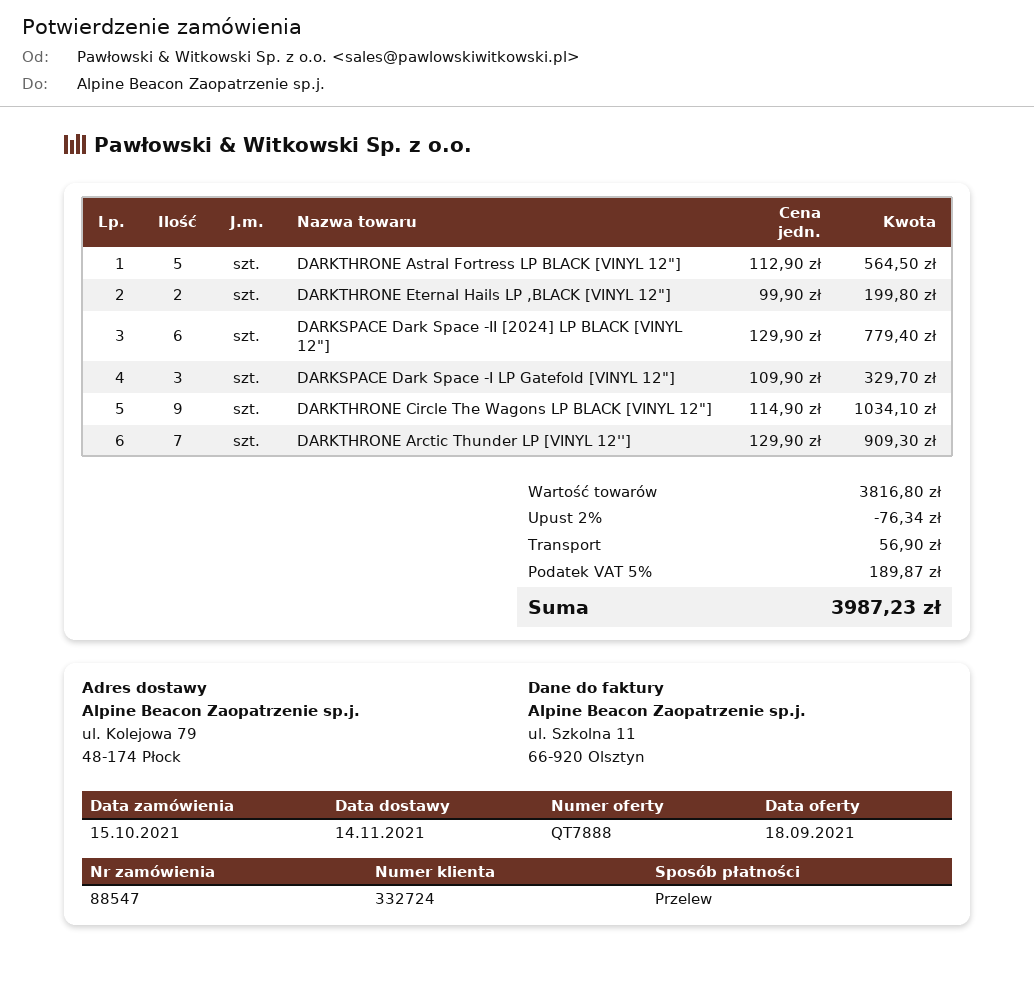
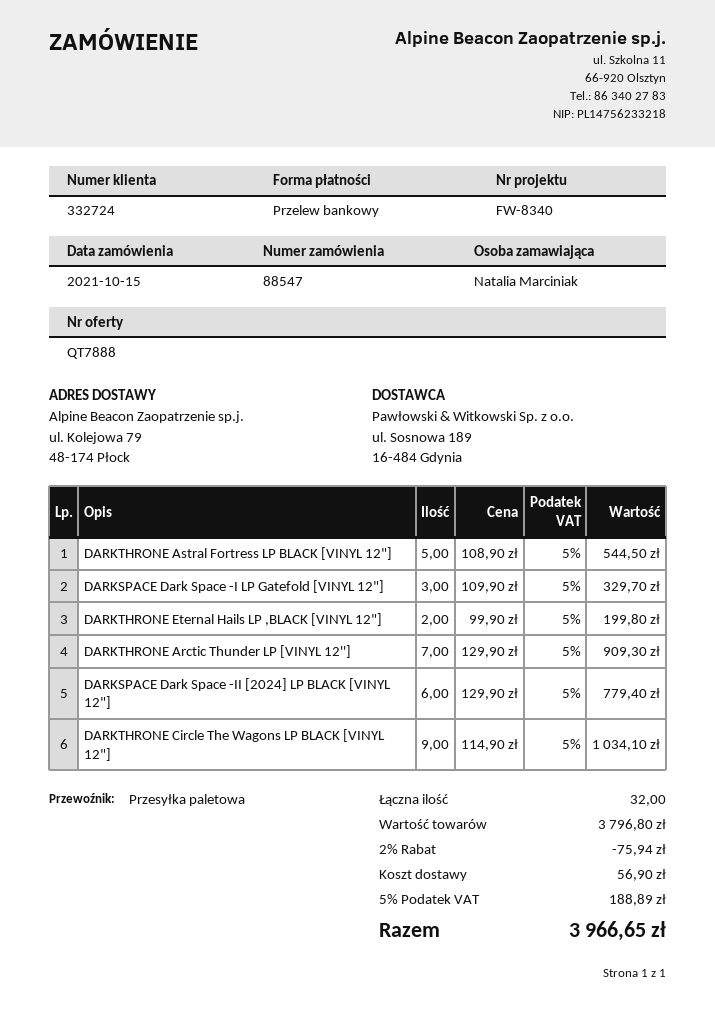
DARKTHRONE Astral Fortress LP BLACK [VINYL 12"]: 5 x 112.90 = 564.50 -> 5 x 108.90 = 544.50
subtotal: 3816.80 -> 3796.80
discount: 2% = 76.34 -> 2% = 75.94
tax: 5% = 189.87 -> 5% = 188.89
total: 3987.23 -> 3966.65

